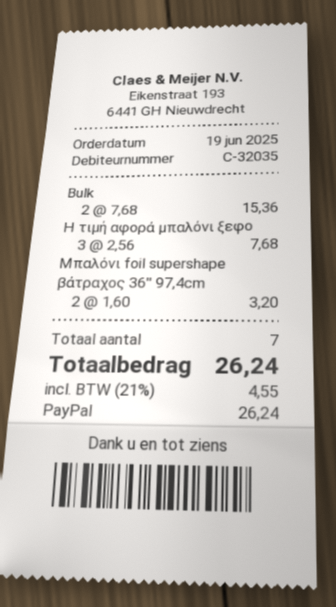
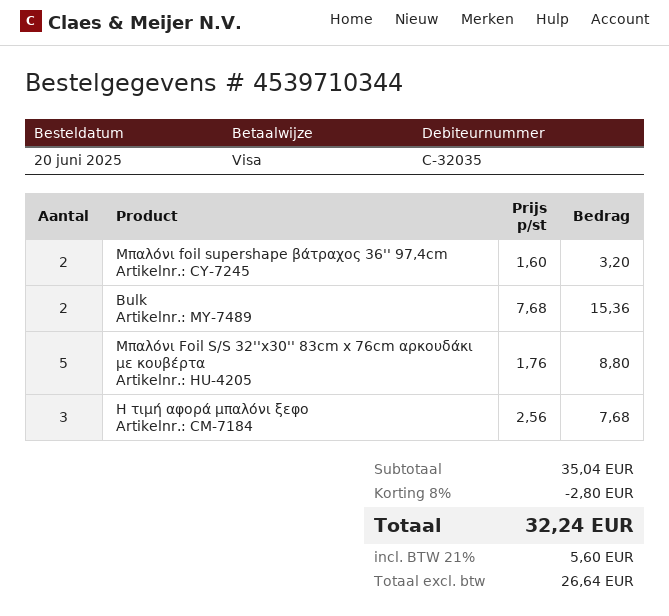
order date: 2025-06-19 -> 2025-06-20
payment method: PayPal -> Visa
Μπαλόνι Foil S/S 32''x30'' 83cm x 76cm αρκουδάκι με κουβέρτα: none -> 5 x 1.76 = 8.80
discount: none -> 8% = 2.80
tax: 21% = 4.55 -> 21% = 5.60
total: 26.24 -> 32.24

